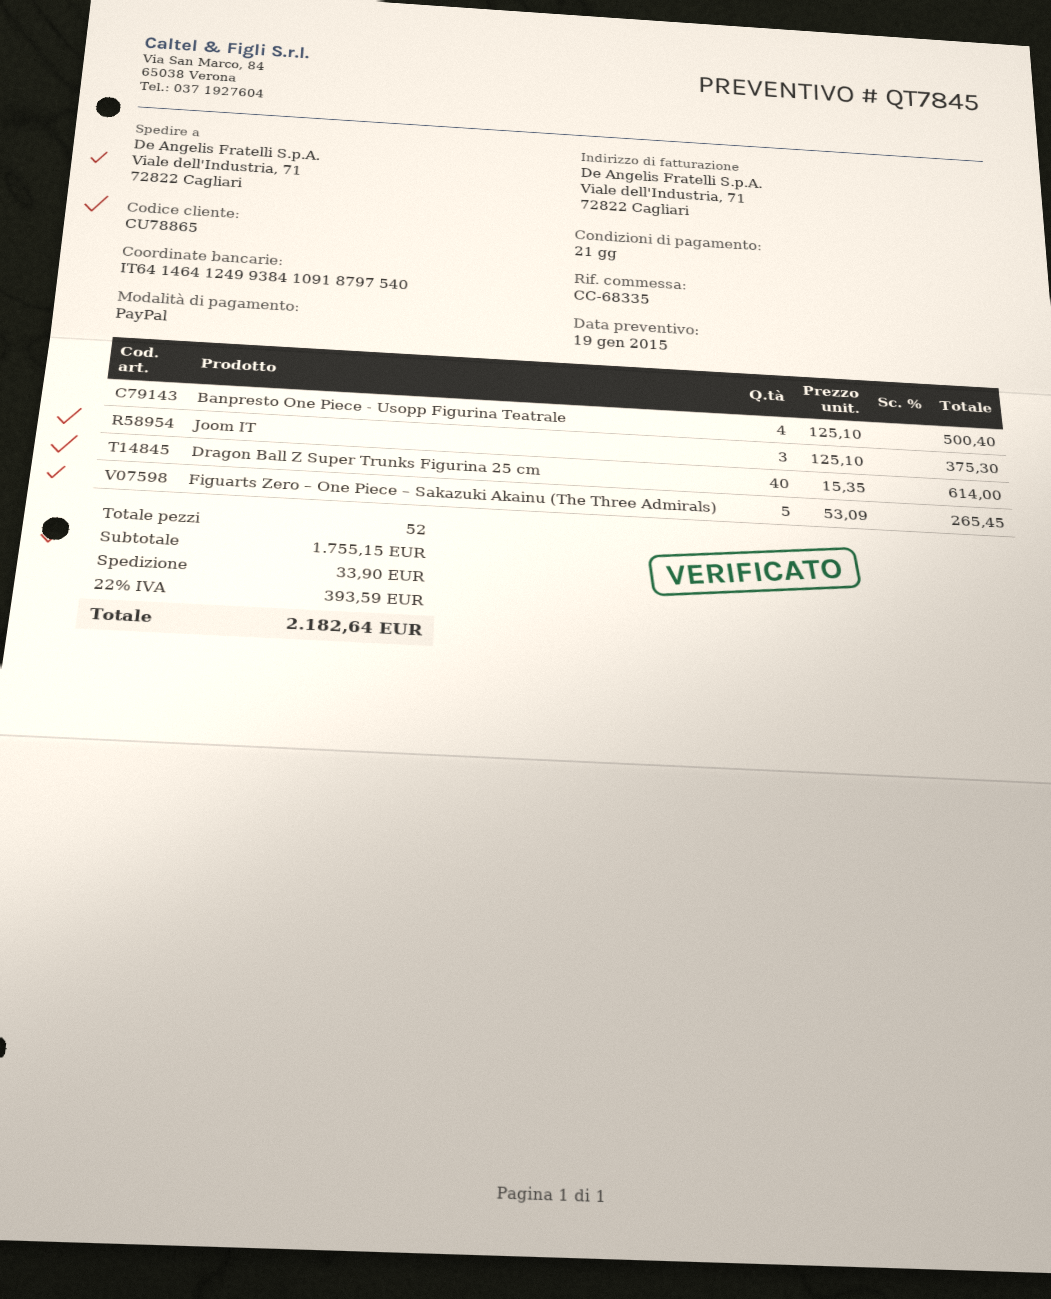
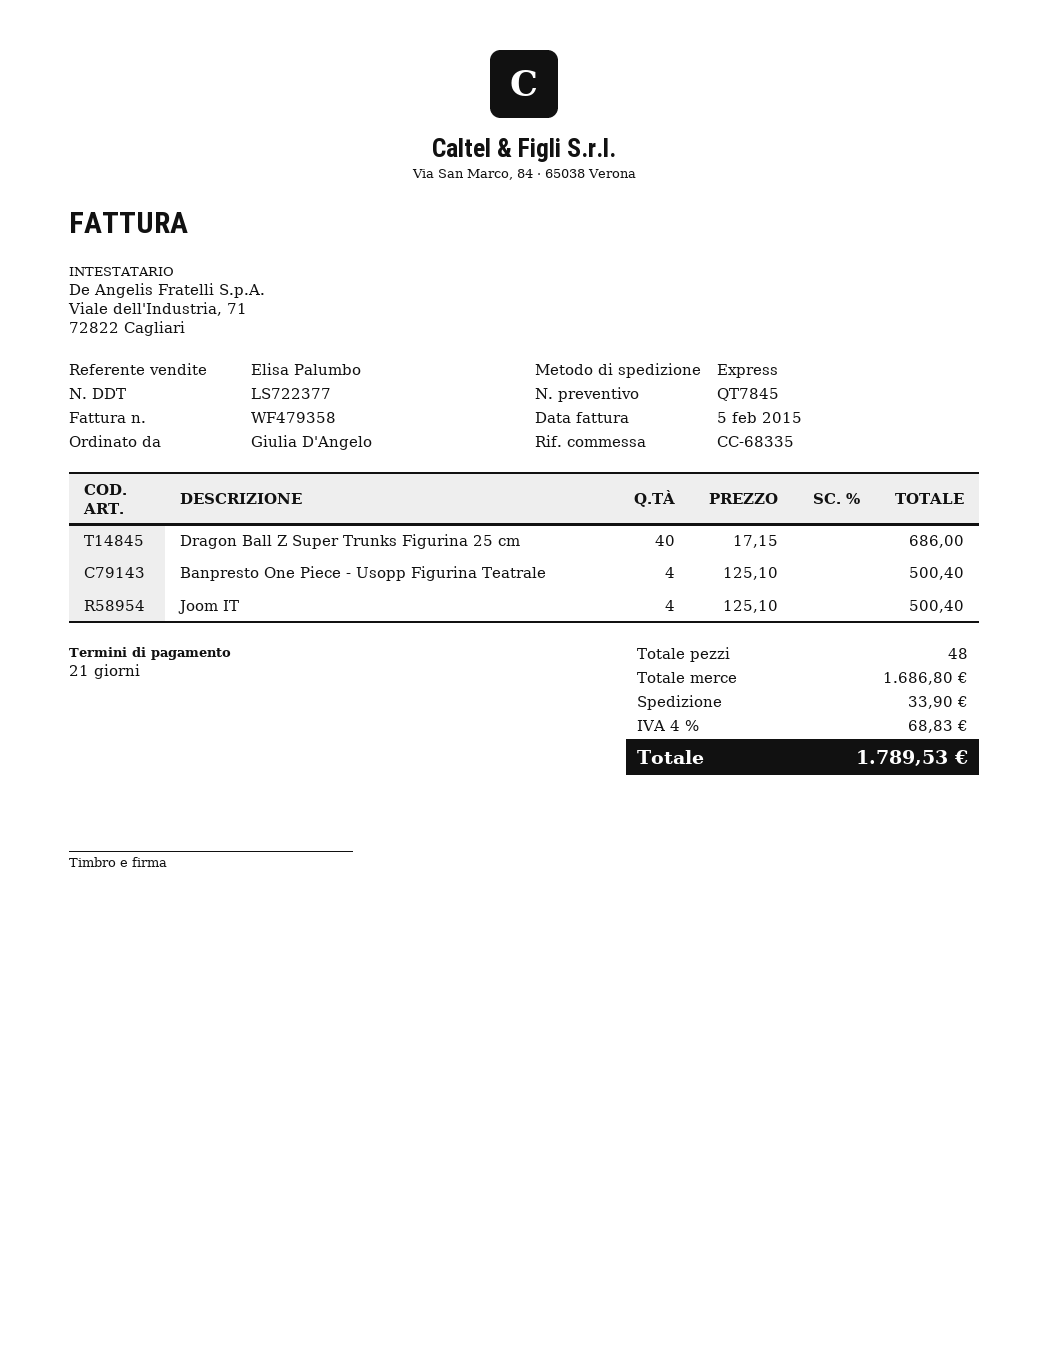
Joom IT: 3 x 125.10 = 375.30 -> 4 x 125.10 = 500.40
Dragon Ball Z Super Trunks Figurina 25 cm: 40 x 15.35 = 614.00 -> 40 x 17.15 = 686.00
Figuarts Zero – One Piece – Sakazuki Akainu (The Three Admirals): 5 x 53.09 = 265.45 -> none
total quantity: 52 -> 48
subtotal: 1755.15 -> 1686.80
tax: 22% = 393.59 -> 4% = 68.83
total: 2182.64 -> 1789.53

